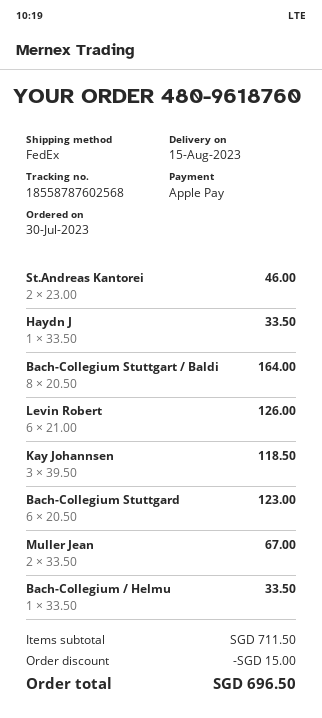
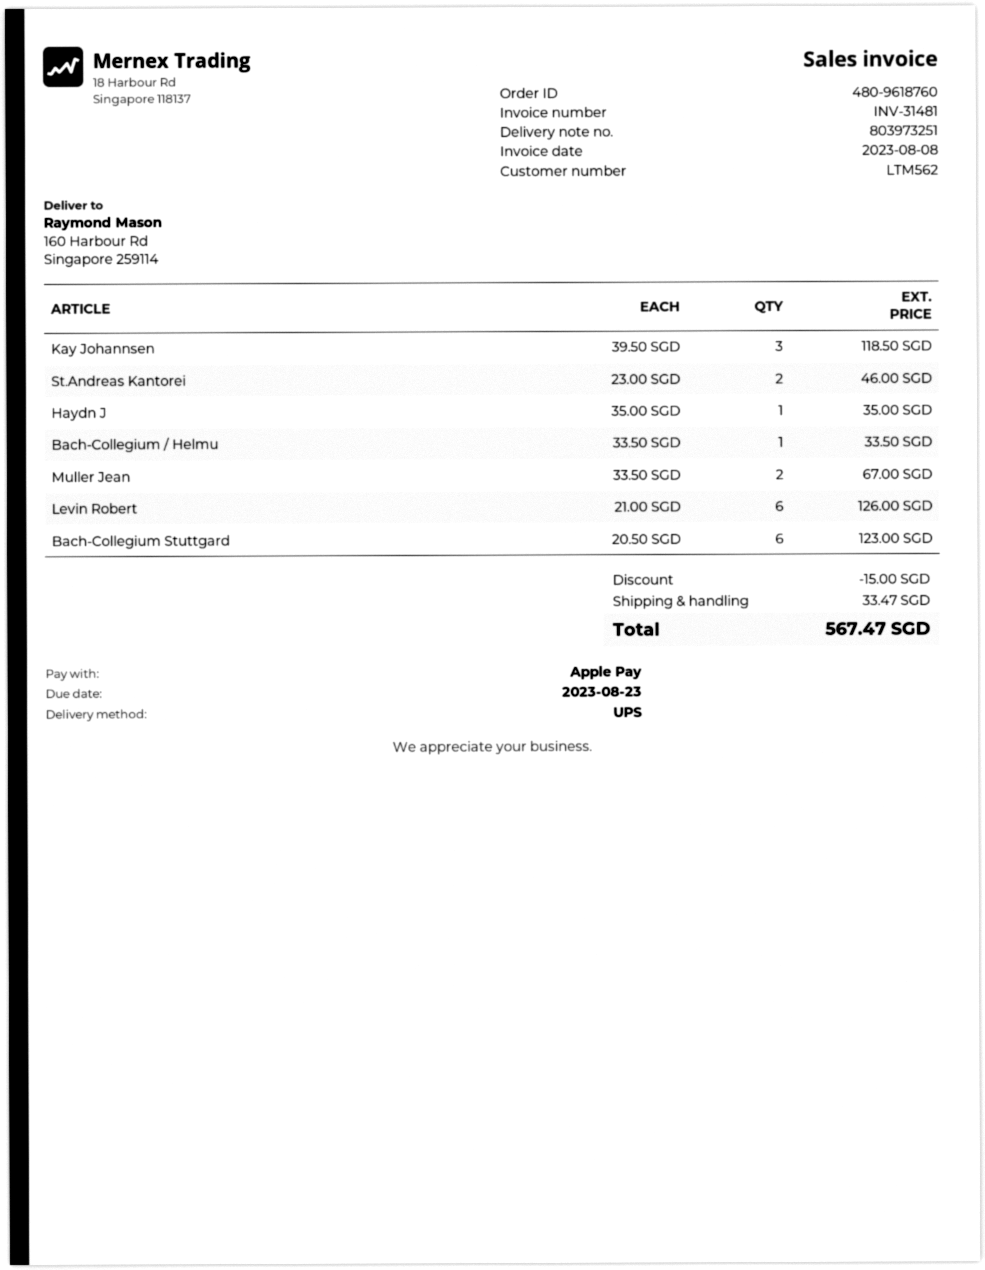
shipping method: FedEx -> UPS
Haydn J: 1 x 33.50 = 33.50 -> 1 x 35.00 = 35.00
Bach-Collegium Stuttgart / Baldi: 8 x 20.50 = 164.00 -> none
shipping: none -> 33.47
total: 696.50 -> 567.47

